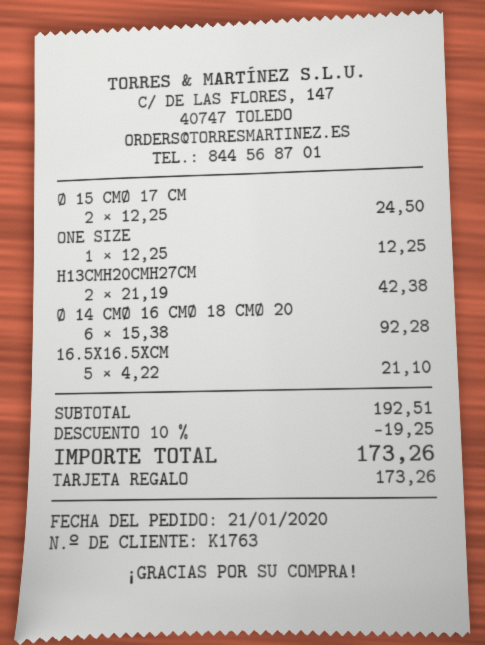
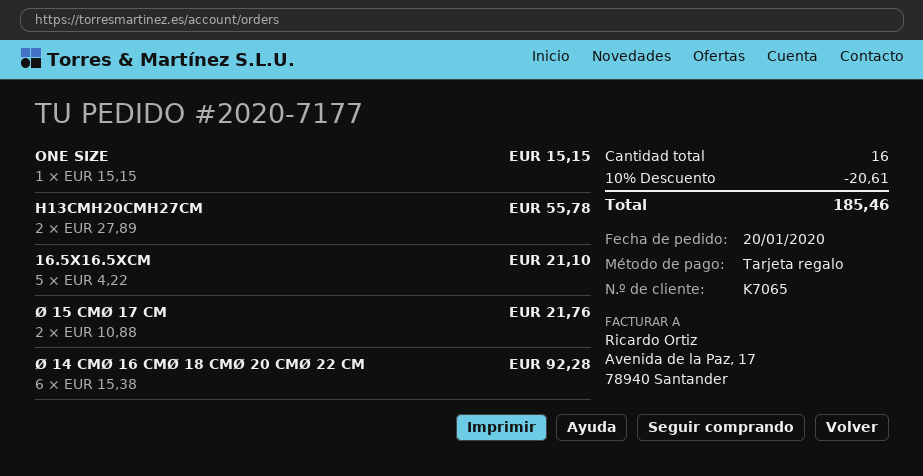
order date: 2020-01-21 -> 2020-01-20
customer number: K1763 -> K7065
Ø 15 CMØ 17 CM: 2 x 12.25 = 24.50 -> 2 x 10.88 = 21.76
ONE SIZE: 1 x 12.25 = 12.25 -> 1 x 15.15 = 15.15
H13CMH20CMH27CM: 2 x 21.19 = 42.38 -> 2 x 27.89 = 55.78
discount: 10% = 19.25 -> 10% = 20.61
total: 173.26 -> 185.46

